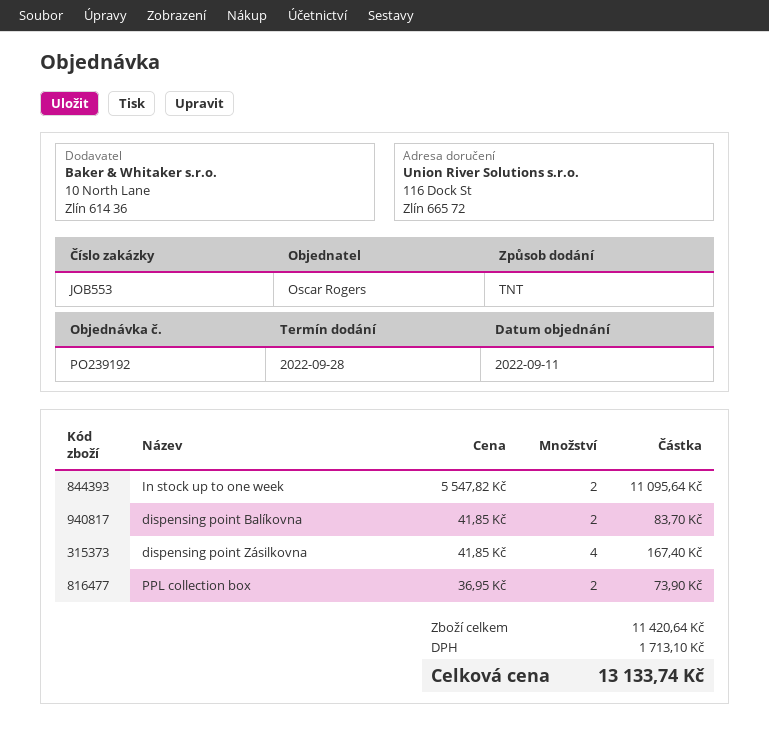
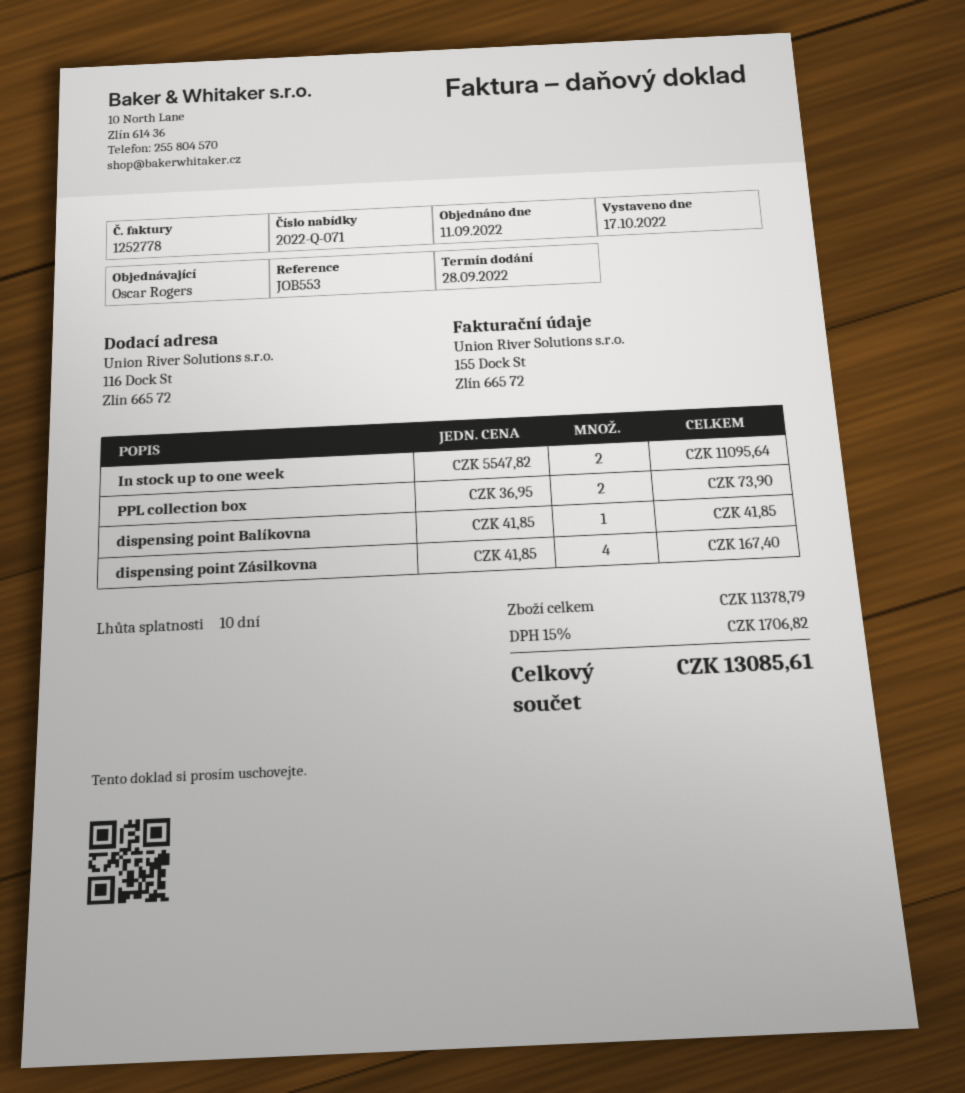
dispensing point Balíkovna: 2 x 41.85 = 83.70 -> 1 x 41.85 = 41.85
subtotal: 11420.64 -> 11378.79
tax: 1713.10 -> 1706.82
total: 13133.74 -> 13085.61

